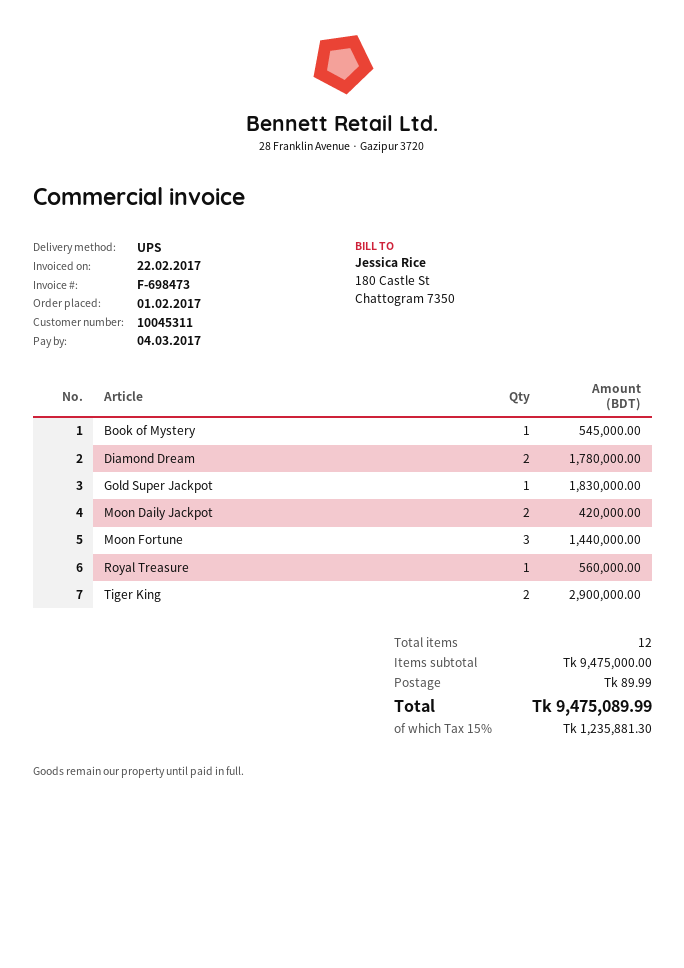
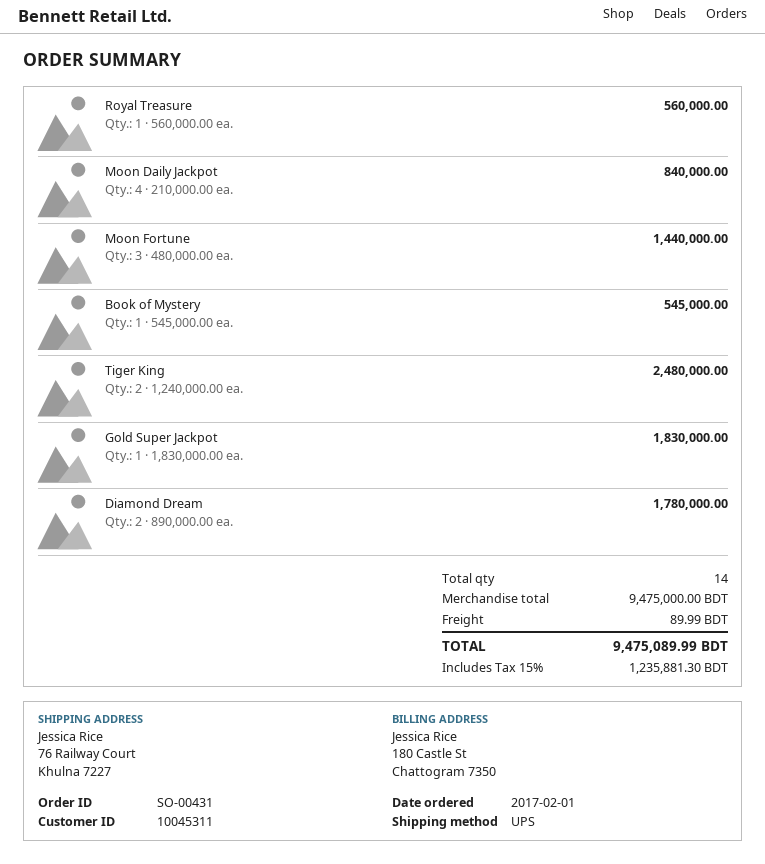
Moon Daily Jackpot: 2 for 420000.00 -> 4 for 840000.00
Tiger King: 2 for 2900000.00 -> 2 for 2480000.00
total quantity: 12 -> 14

